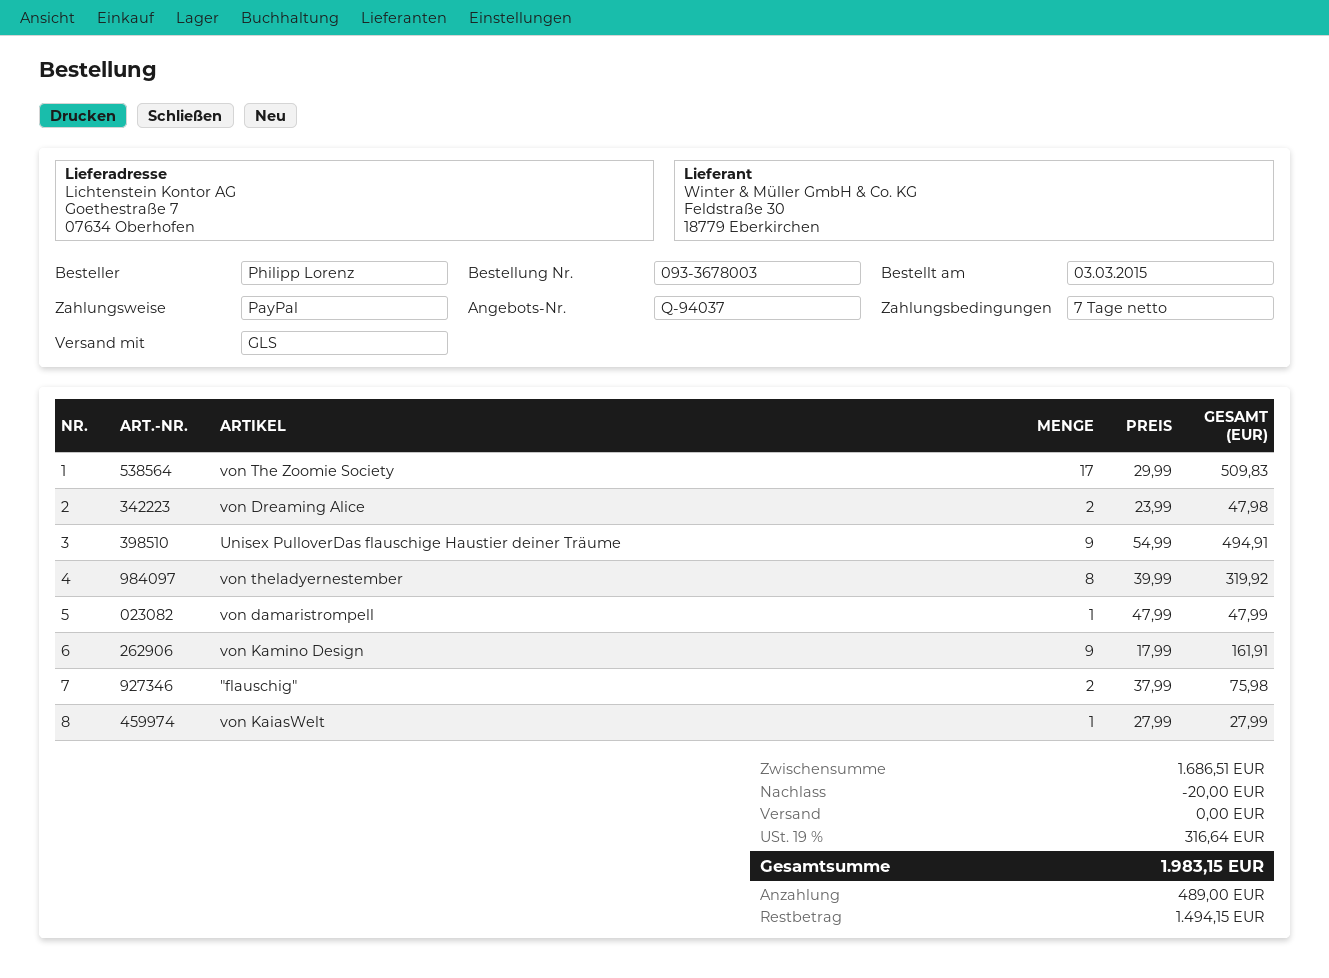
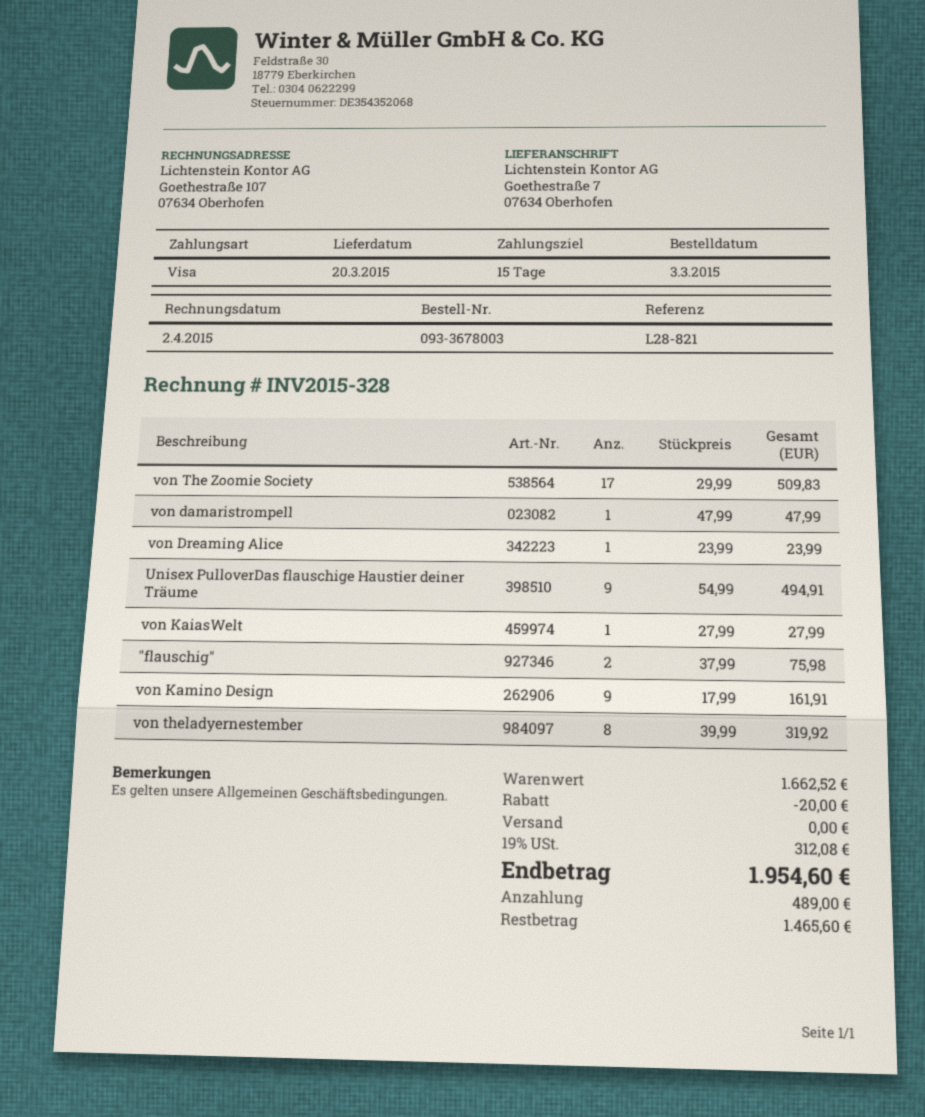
payment terms: 7 days -> 15 days
payment method: PayPal -> Visa
von Dreaming Alice: 2 x 23.99 = 47.98 -> 1 x 23.99 = 23.99
subtotal: 1686.51 -> 1662.52
tax: 19% = 316.64 -> 19% = 312.08
total: 1983.15 -> 1954.60
balance: 1494.15 -> 1465.60

